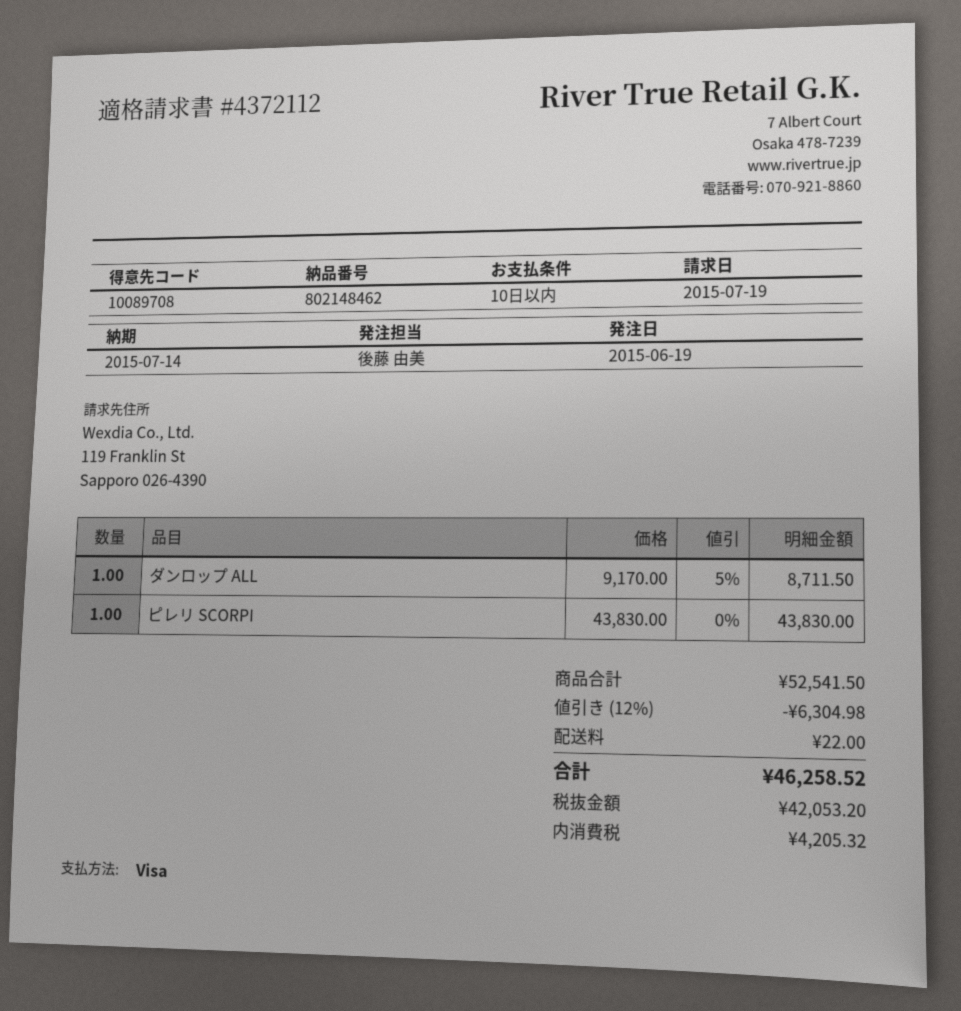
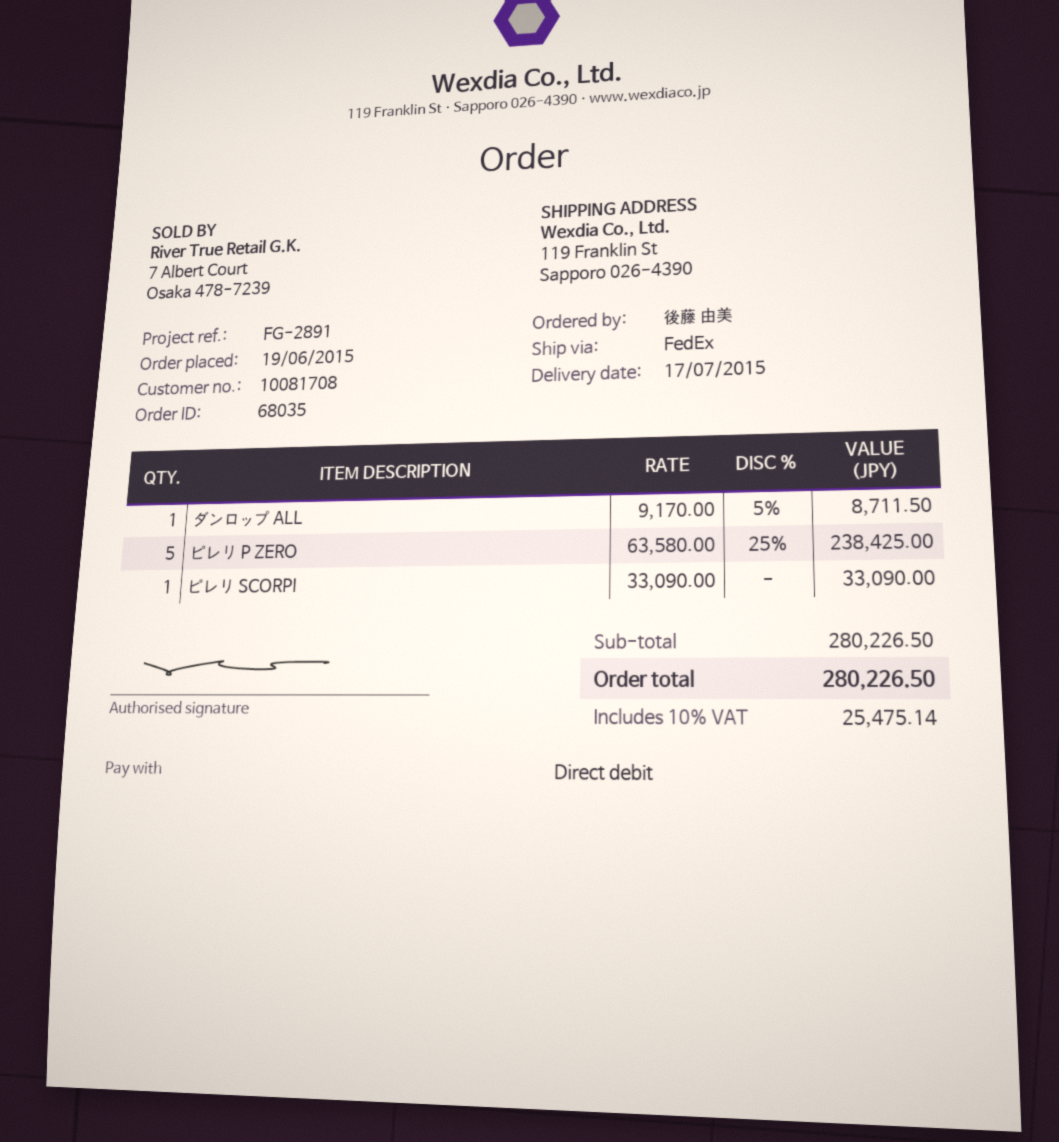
delivery date: 2015-07-14 -> 2015-07-17
customer number: 10089708 -> 10081708
payment method: Visa -> direct debit
ピレリ SCORPI: 1 x 43830.00 = 43830.00 -> 1 x 33090.00 = 33090.00
ピレリ P ZERO: none -> 5 x 63580.00 - 25% = 238425.00
subtotal: 52541.50 -> 280226.50
discount: 12% = 6304.98 -> none
shipping: 22.00 -> none
tax: 4205.32 -> 25475.14
total: 46258.52 -> 280226.50

